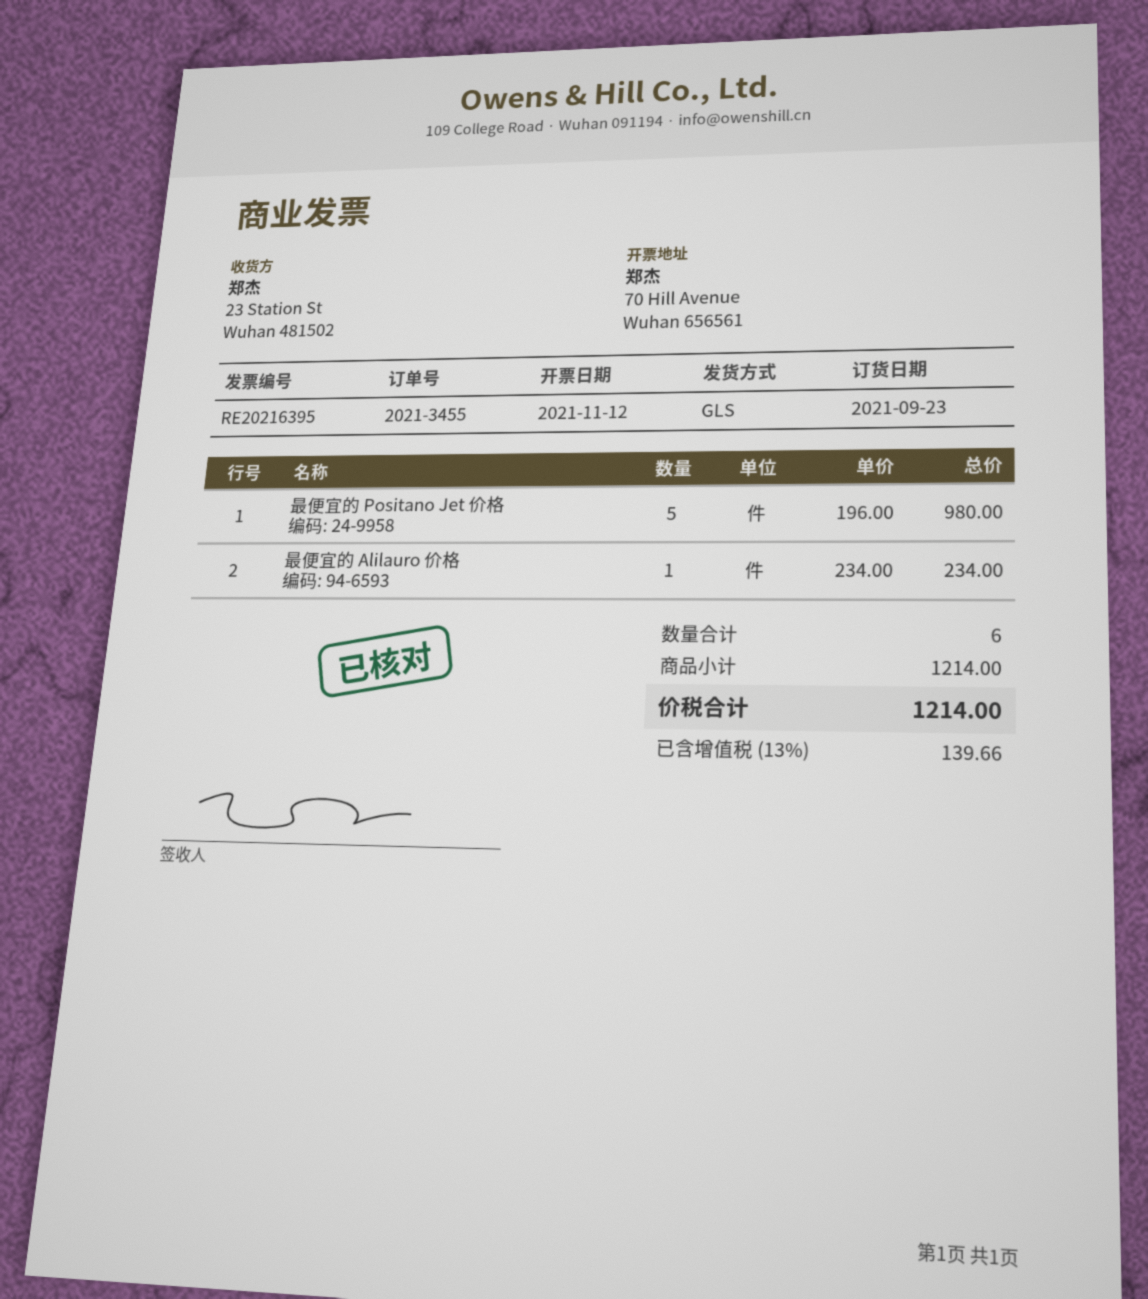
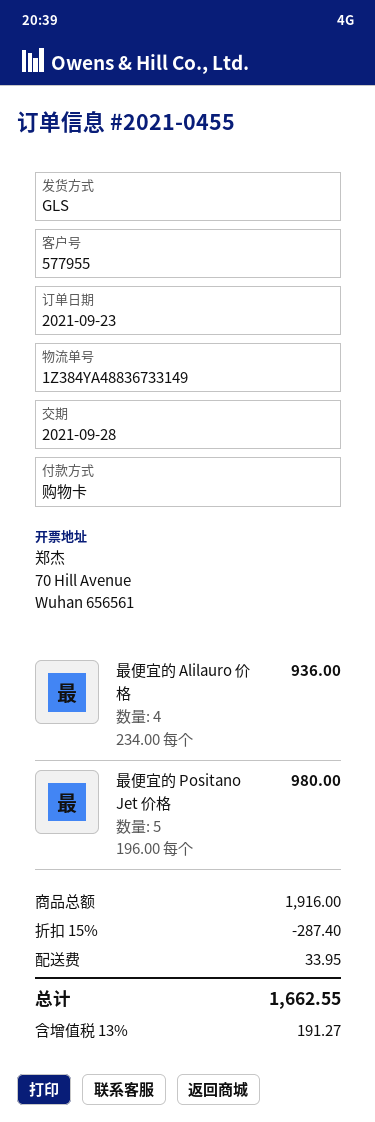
order number: 2021-3455 -> 2021-0455
最便宜的 Alilauro 价格: 1 x 234.00 = 234.00 -> 4 x 234.00 = 936.00
subtotal: 1214.00 -> 1916.00
discount: none -> 15% = 287.40
shipping: none -> 33.95
tax: 13% = 139.66 -> 13% = 191.27
total: 1214.00 -> 1662.55

